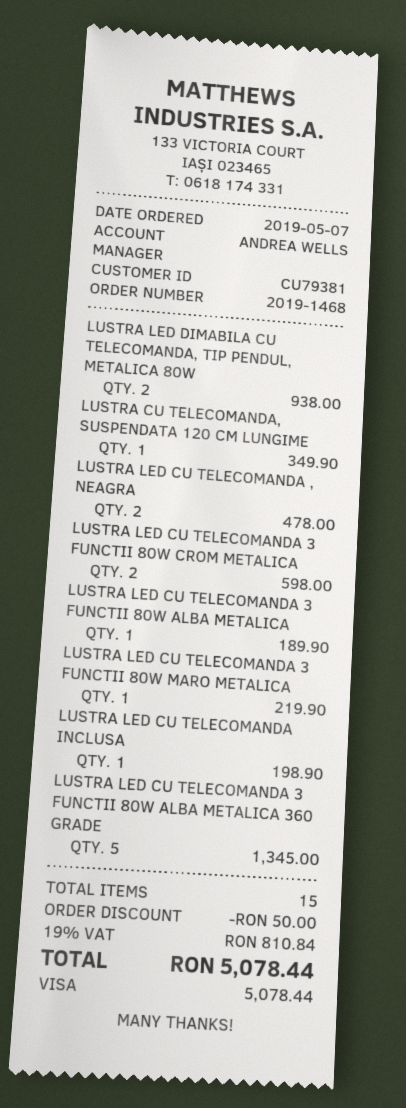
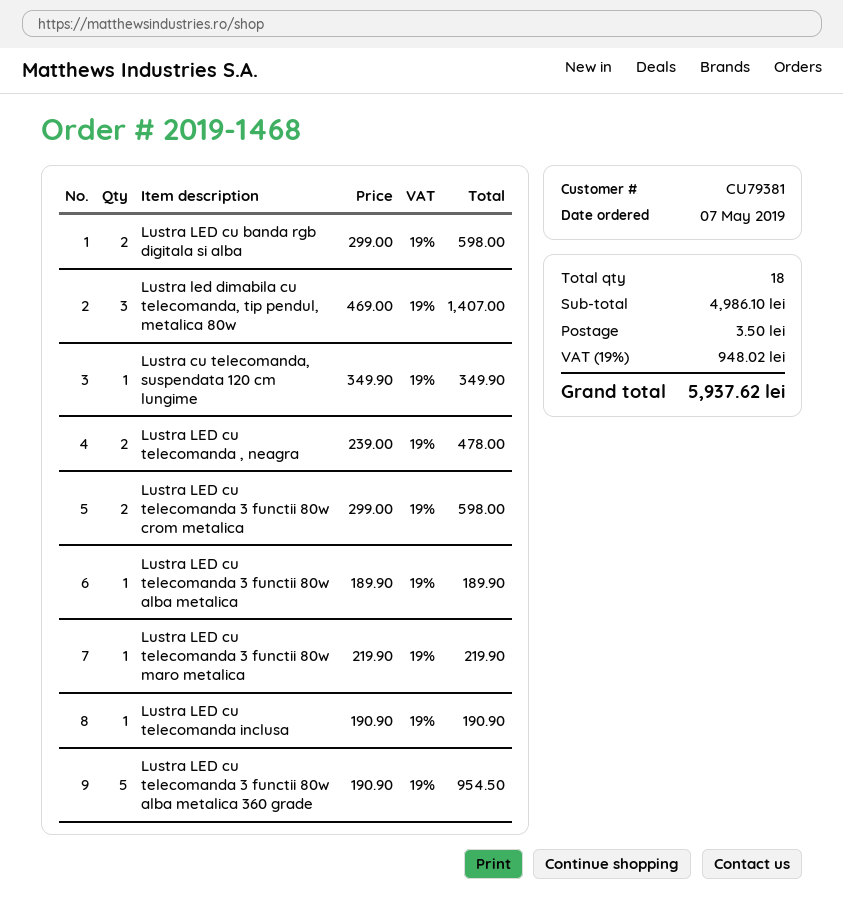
LUSTRA LED DIMABILA CU TELECOMANDA, TIP PENDUL, METALICA 80W: 2 for 938.00 -> 3 for 1407.00
LUSTRA LED CU TELECOMANDA INCLUSA: 1 for 198.90 -> 1 for 190.90
LUSTRA LED CU TELECOMANDA 3 FUNCTII 80W ALBA METALICA 360 GRADE: 5 for 1345.00 -> 5 for 954.50
Lustra LED cu banda rgb digitala si alba: none -> 2 for 598.00
total quantity: 15 -> 18
discount: 50.00 -> none
shipping: none -> 3.50
tax: 19% = 810.84 -> 19% = 948.02
total: 5078.44 -> 5937.62

